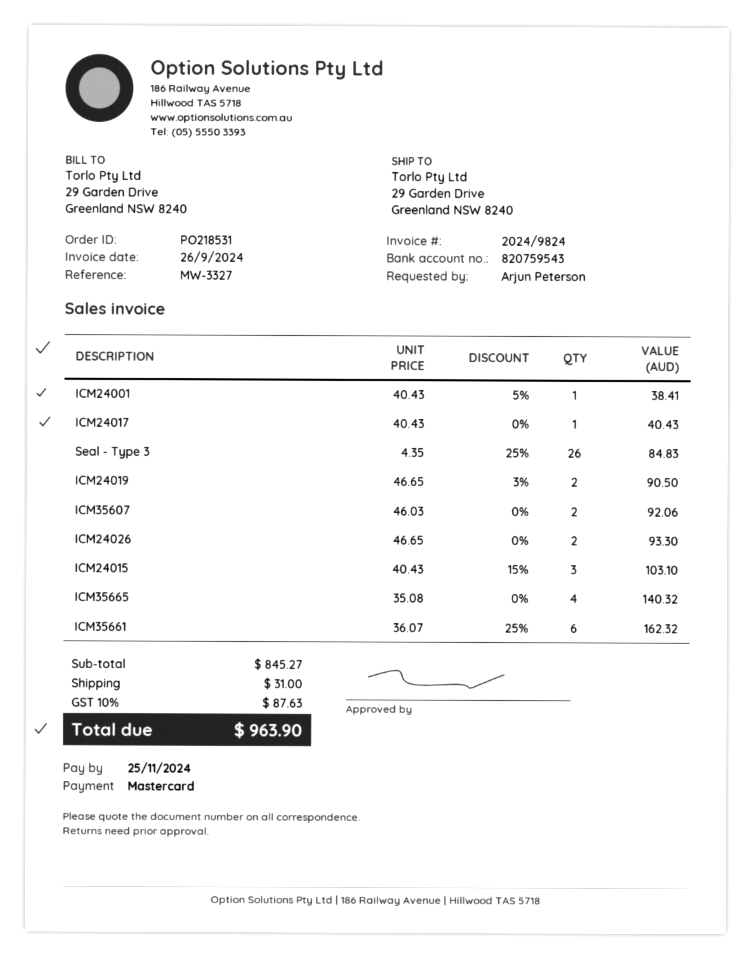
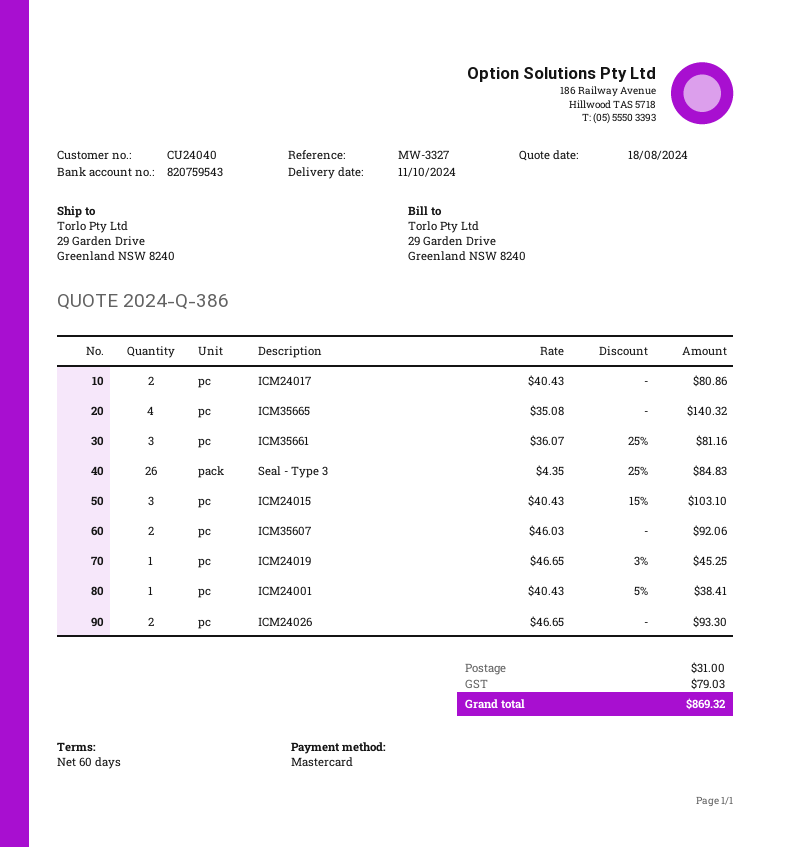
ICM24017: 1 x 40.43 = 40.43 -> 2 x 40.43 = 80.86
ICM24019: 2 x 46.65 - 3% = 90.50 -> 1 x 46.65 - 3% = 45.25
ICM35661: 6 x 36.07 - 25% = 162.32 -> 3 x 36.07 - 25% = 81.16
tax: 87.63 -> 79.03
total: 963.90 -> 869.32

